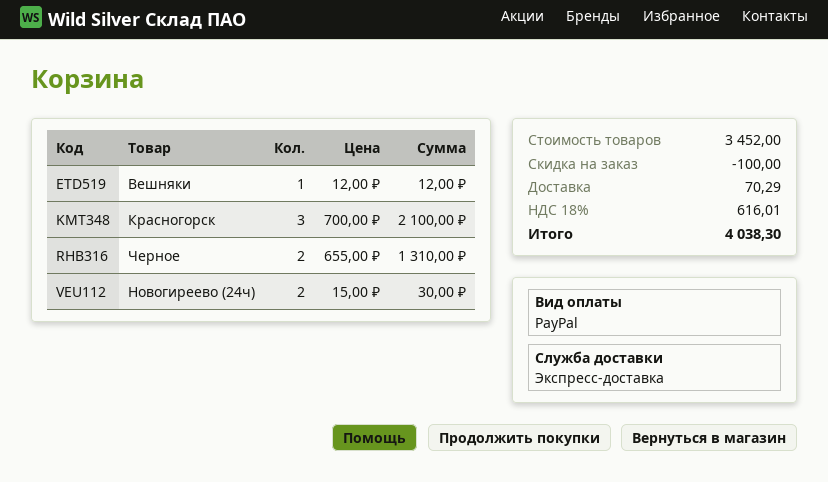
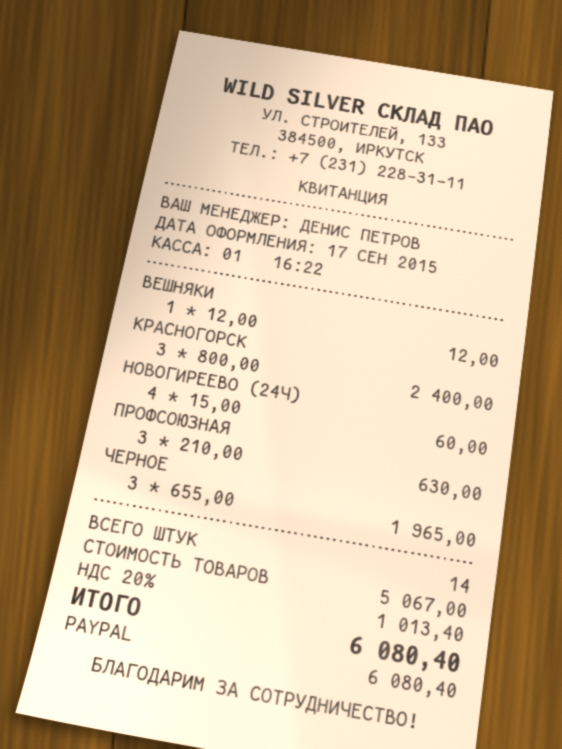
Красногорск: 3 x 700.00 = 2100.00 -> 3 x 800.00 = 2400.00
Черное: 2 x 655.00 = 1310.00 -> 3 x 655.00 = 1965.00
Новогиреево (24ч): 2 x 15.00 = 30.00 -> 4 x 15.00 = 60.00
ПРОФСОЮЗНАЯ: none -> 3 x 210.00 = 630.00
subtotal: 3452.00 -> 5067.00
discount: 100.00 -> none
shipping: 70.29 -> none
tax: 18% = 616.01 -> 20% = 1013.40
total: 4038.30 -> 6080.40

